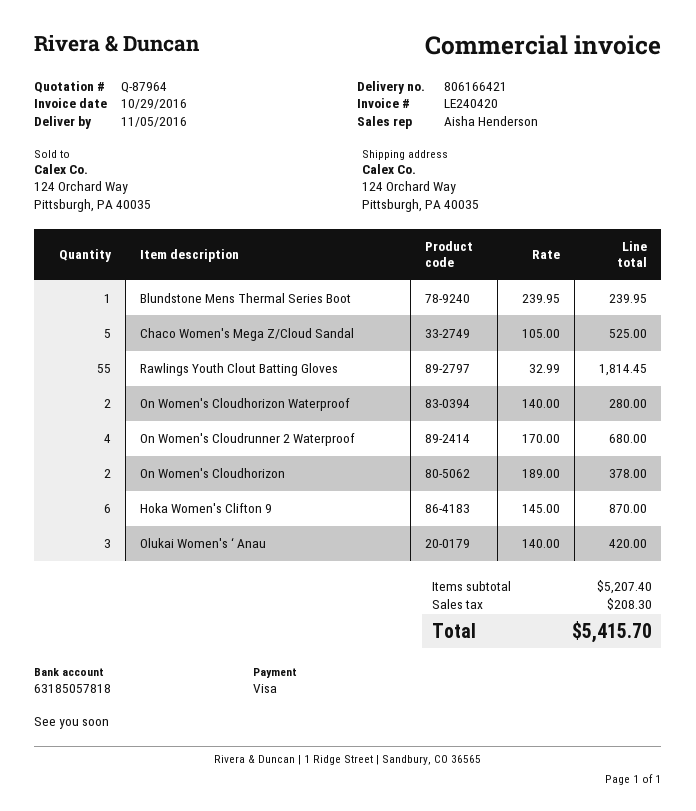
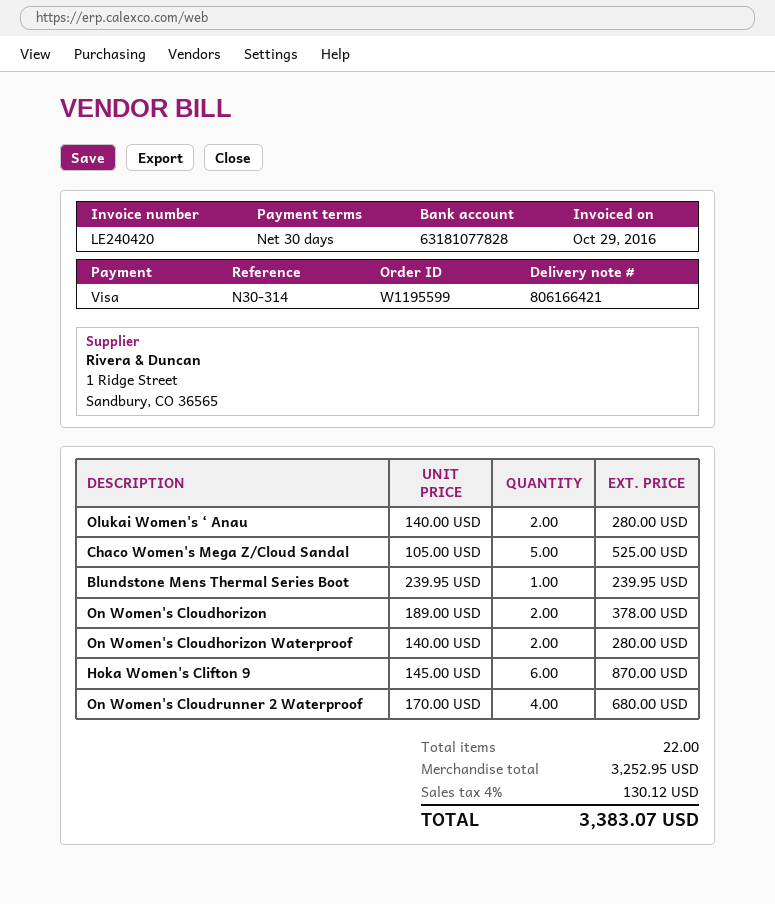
bank account: 63185057818 -> 63181077828
Rawlings Youth Clout Batting Gloves: 55 x 32.99 = 1814.45 -> none
Olukai Women's ‘ Anau: 3 x 140.00 = 420.00 -> 2 x 140.00 = 280.00
subtotal: 5207.40 -> 3252.95
tax: 208.30 -> 130.12
total: 5415.70 -> 3383.07

